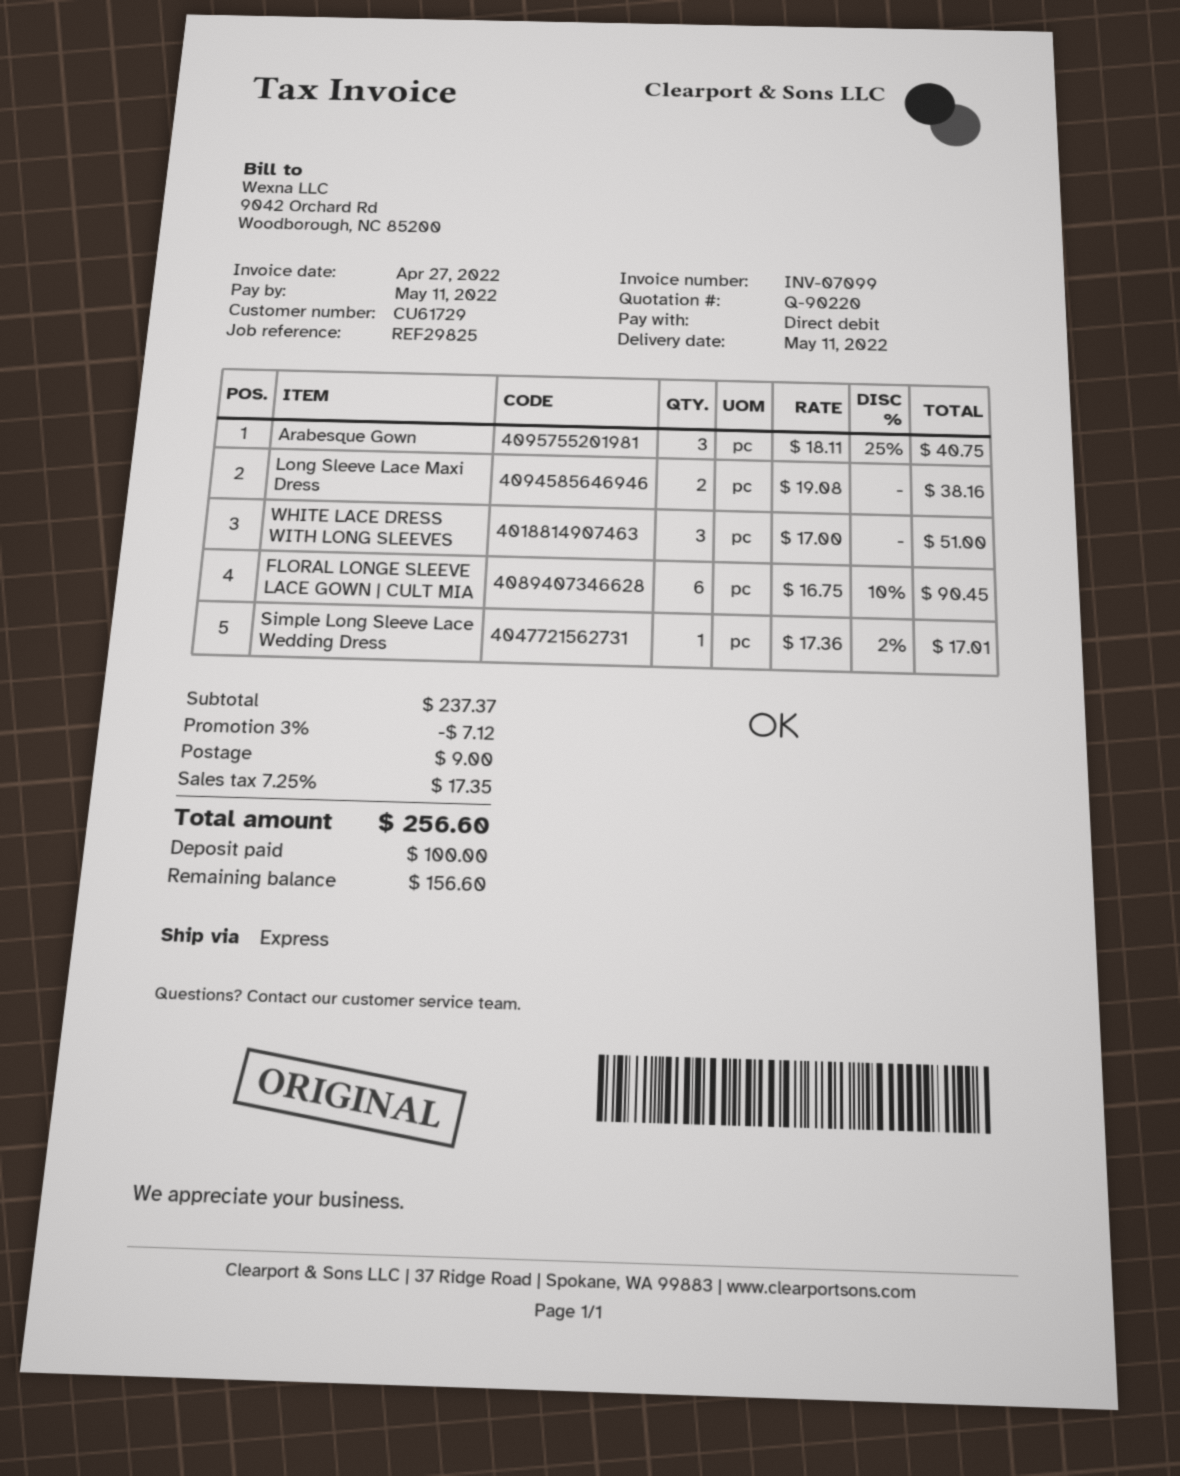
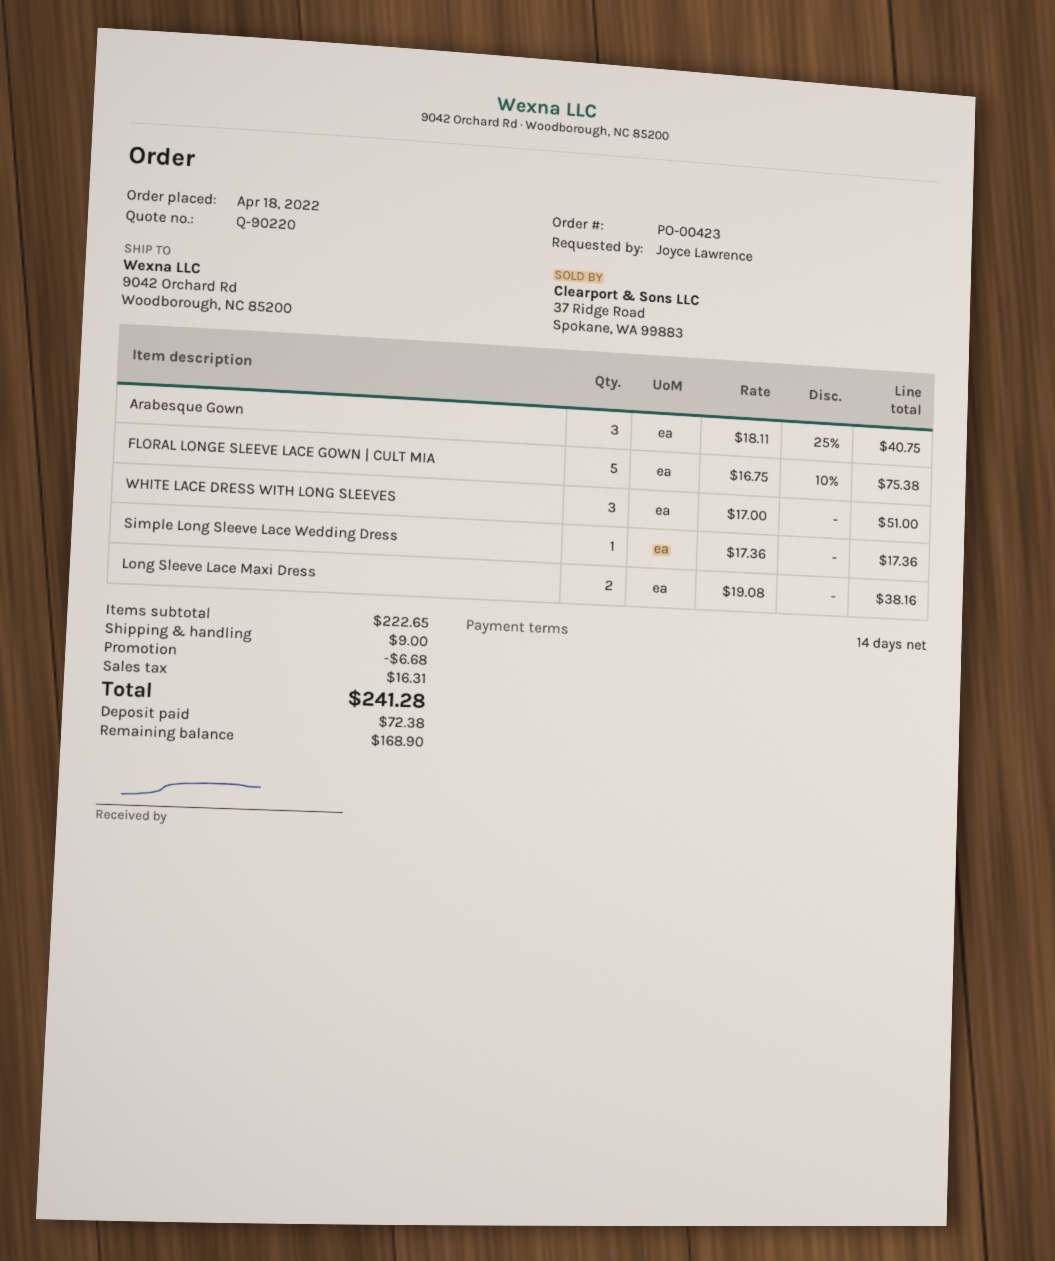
FLORAL LONGE SLEEVE LACE GOWN | CULT MIA: 6 x 16.75 - 10% = 90.45 -> 5 x 16.75 - 10% = 75.38
Simple Long Sleeve Lace Wedding Dress: 1 x 17.36 - 2% = 17.01 -> 1 x 17.36 = 17.36
subtotal: 237.37 -> 222.65
discount: 7.12 -> 6.68
tax: 17.35 -> 16.31
total: 256.60 -> 241.28
deposit: 100.00 -> 72.38
balance: 156.60 -> 168.90

